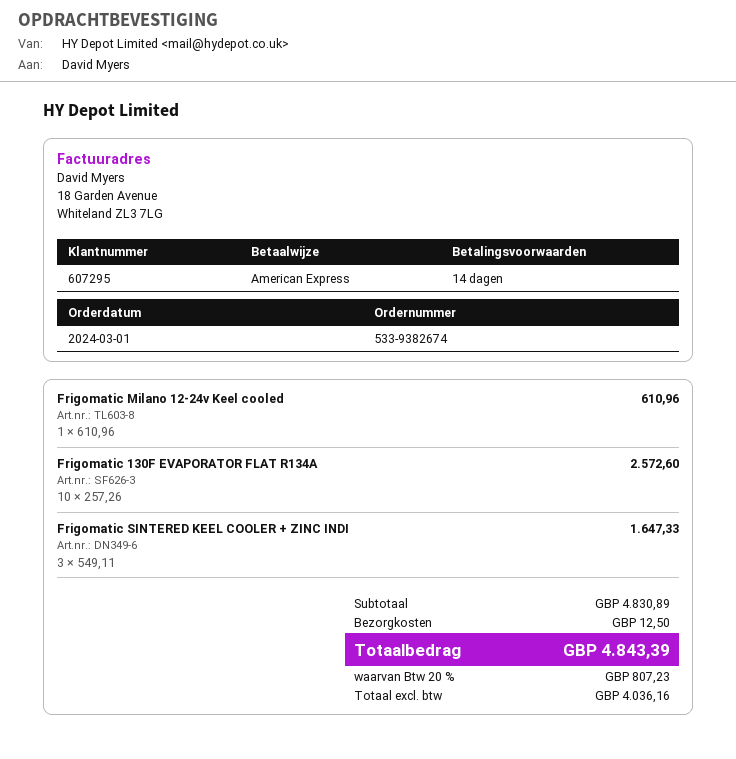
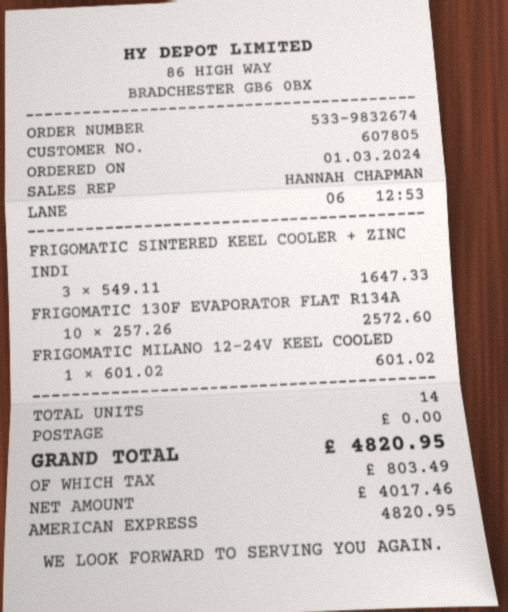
order number: 533-9382674 -> 533-9832674
customer number: 607295 -> 607805
Frigomatic Milano 12-24v Keel cooled: 1 x 610.96 = 610.96 -> 1 x 601.02 = 601.02
shipping: 12.50 -> 0.00
net: 4036.16 -> 4017.46
tax: 807.23 -> 803.49
total: 4843.39 -> 4820.95

